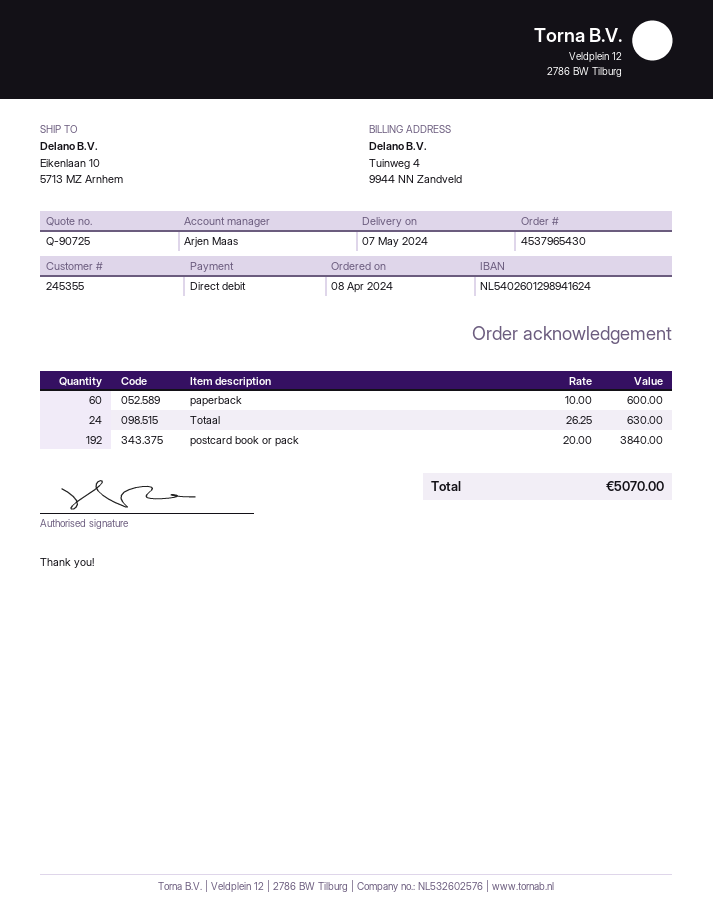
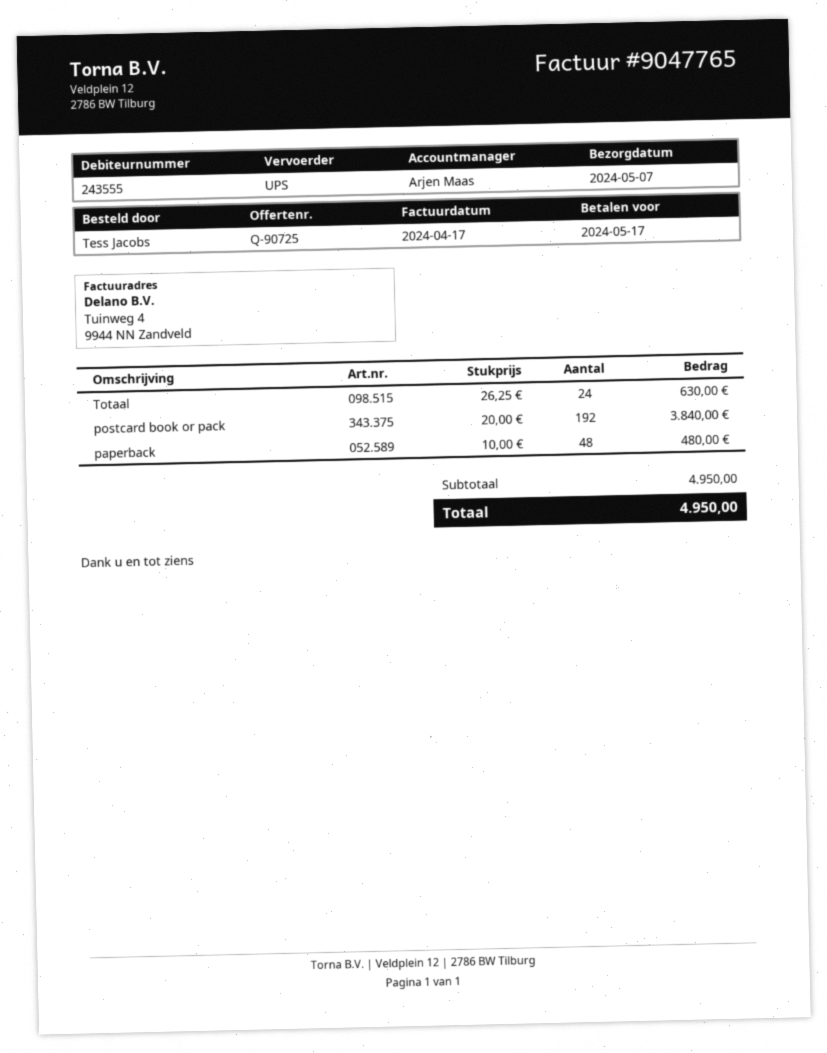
customer number: 245355 -> 243555
paperback: 60 x 10.00 = 600.00 -> 48 x 10.00 = 480.00
total: 5070.00 -> 4950.00

